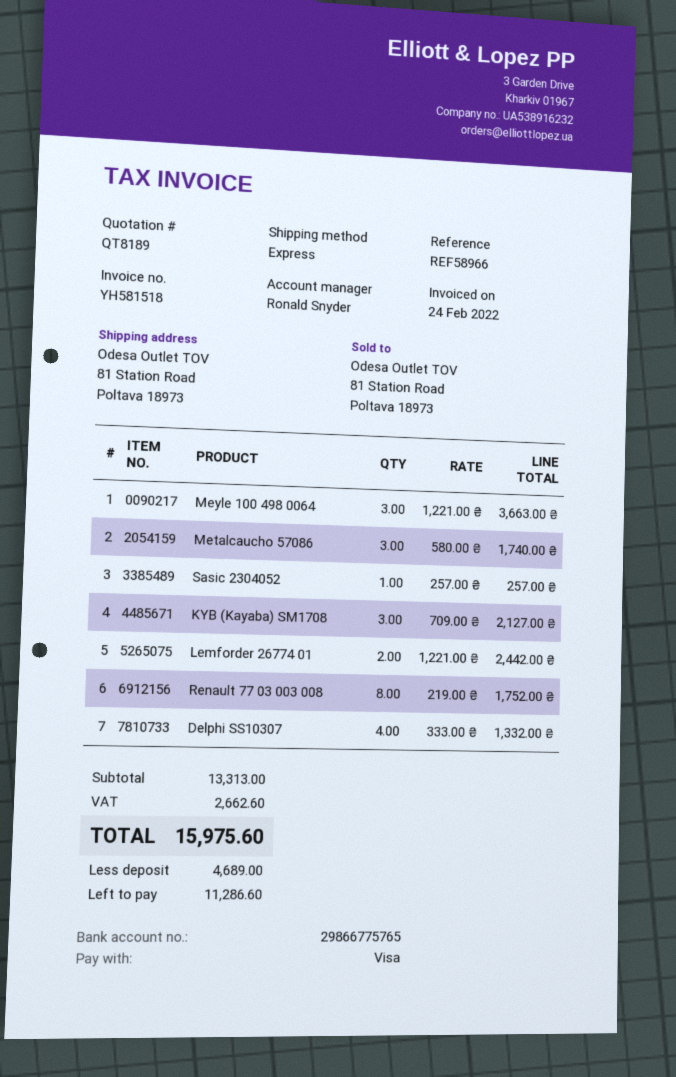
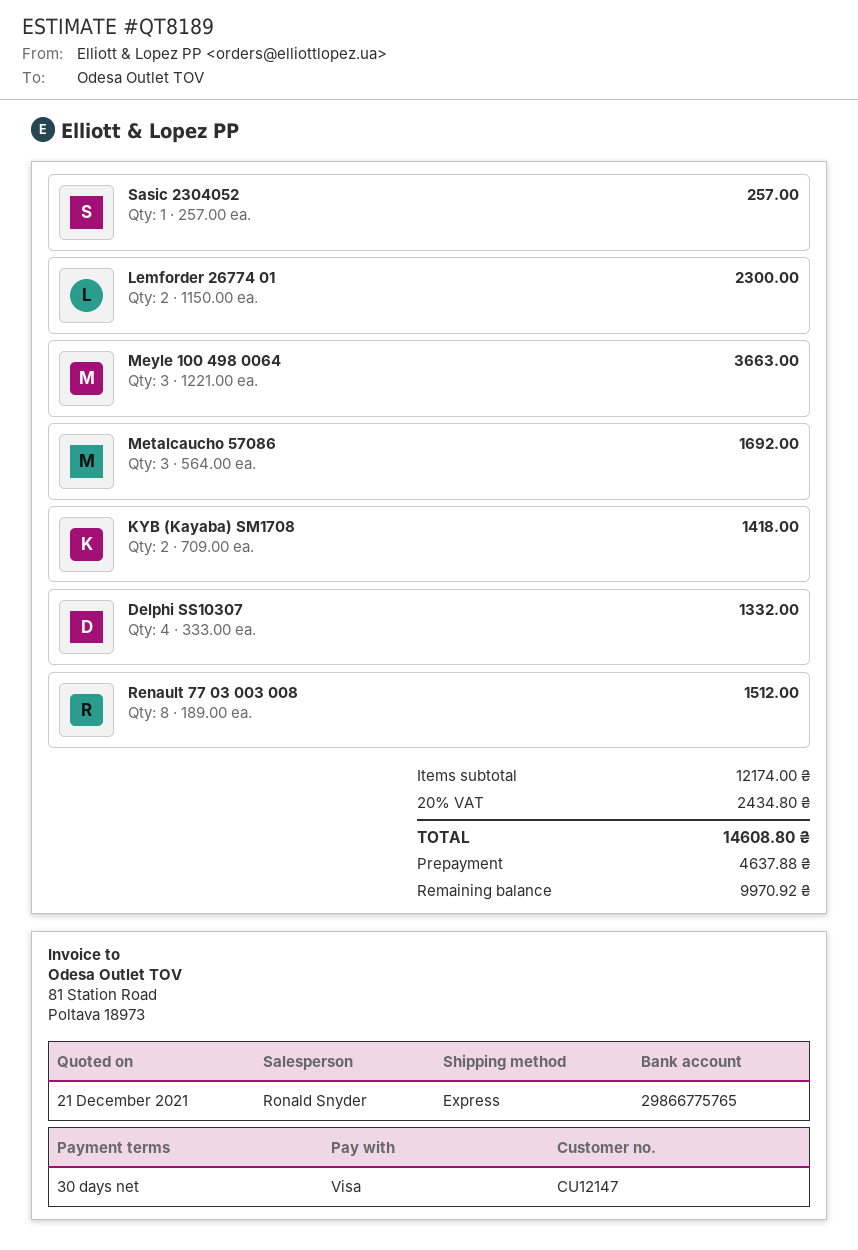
Metalcaucho 57086: 3 x 580.00 = 1740.00 -> 3 x 564.00 = 1692.00
KYB (Kayaba) SM1708: 3 x 709.00 = 2127.00 -> 2 x 709.00 = 1418.00
Lemforder 26774 01: 2 x 1221.00 = 2442.00 -> 2 x 1150.00 = 2300.00
Renault 77 03 003 008: 8 x 219.00 = 1752.00 -> 8 x 189.00 = 1512.00
subtotal: 13313.00 -> 12174.00
tax: 2662.60 -> 2434.80
total: 15975.60 -> 14608.80
deposit: 4689.00 -> 4637.88
balance: 11286.60 -> 9970.92

